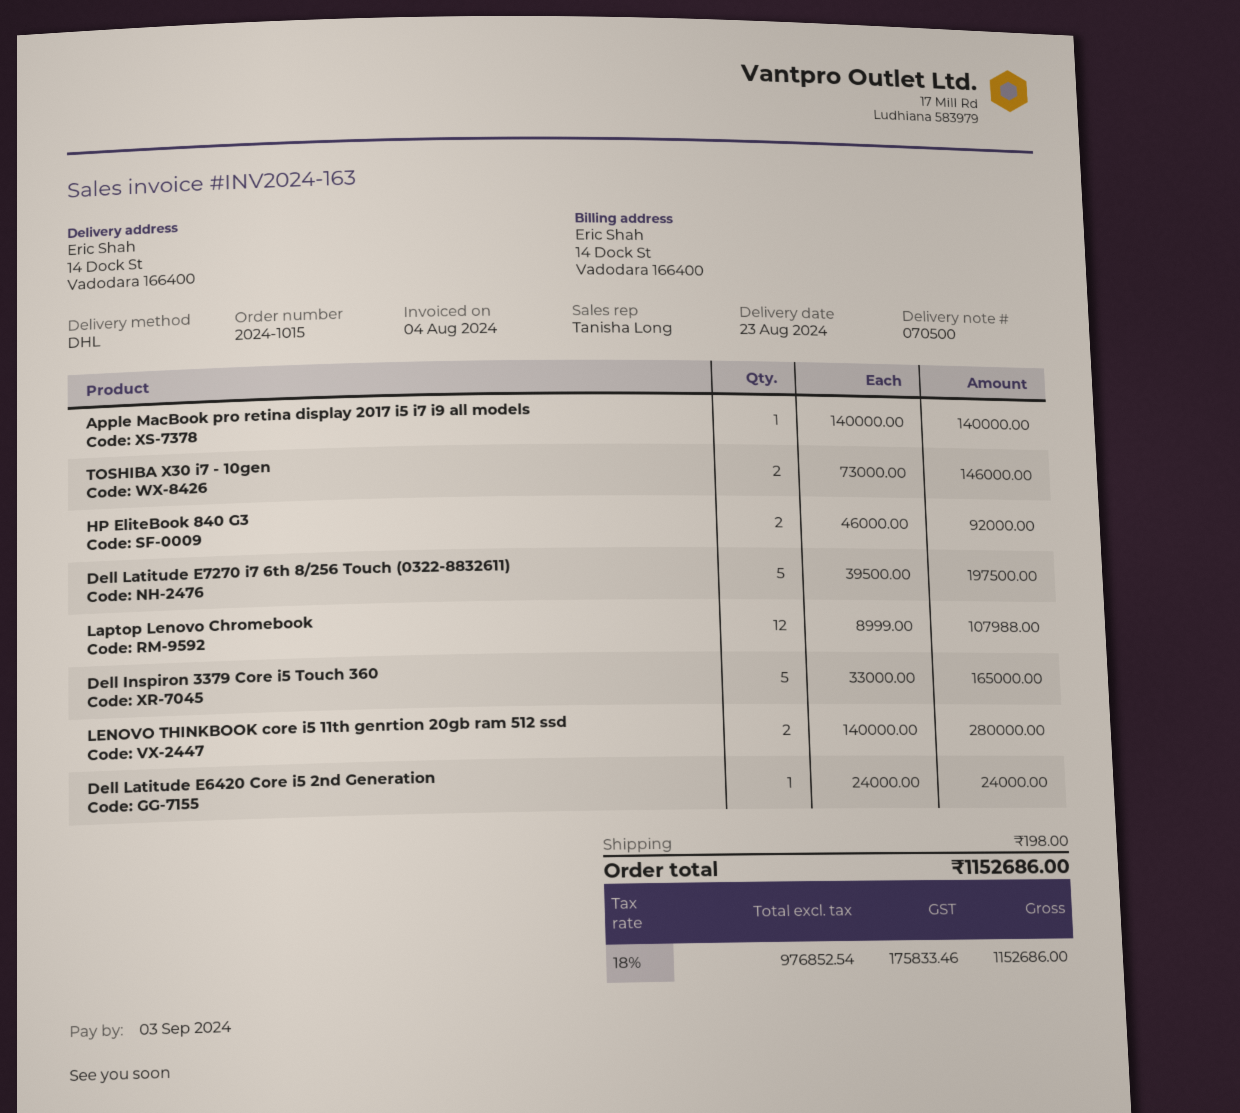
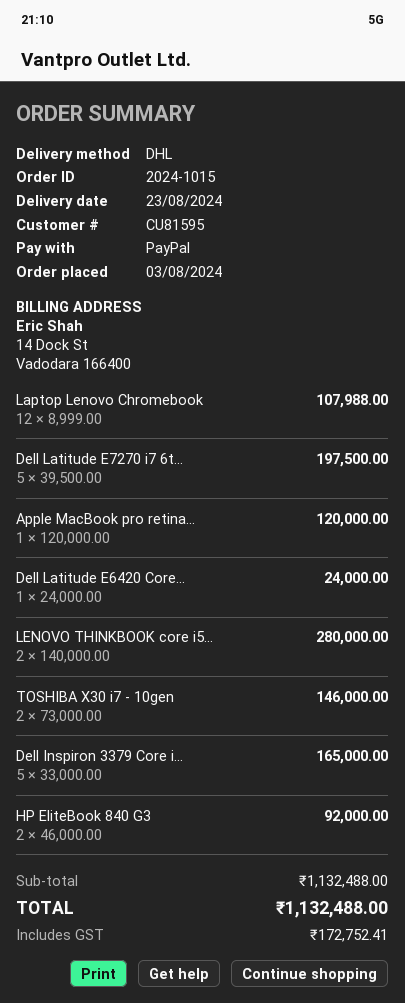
Apple MacBook pro retina display 2017 i5 i7 i9 all models: 1 x 140000.00 = 140000.00 -> 1 x 120000.00 = 120000.00
shipping: 198.00 -> none
tax: 175833.46 -> 172752.41
total: 1152686.00 -> 1132488.00

